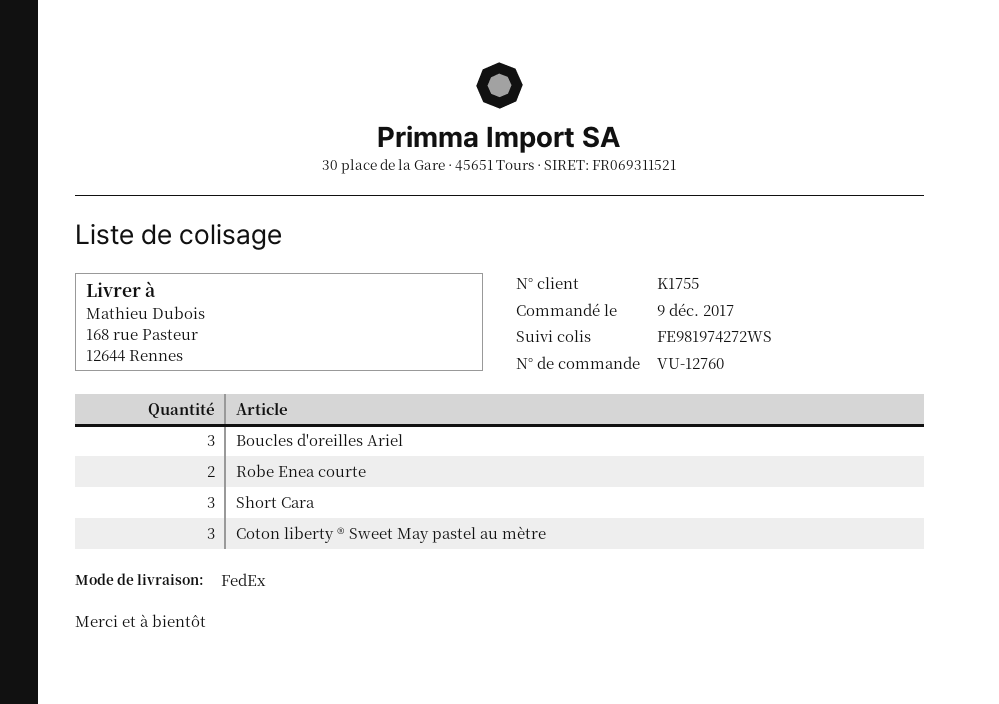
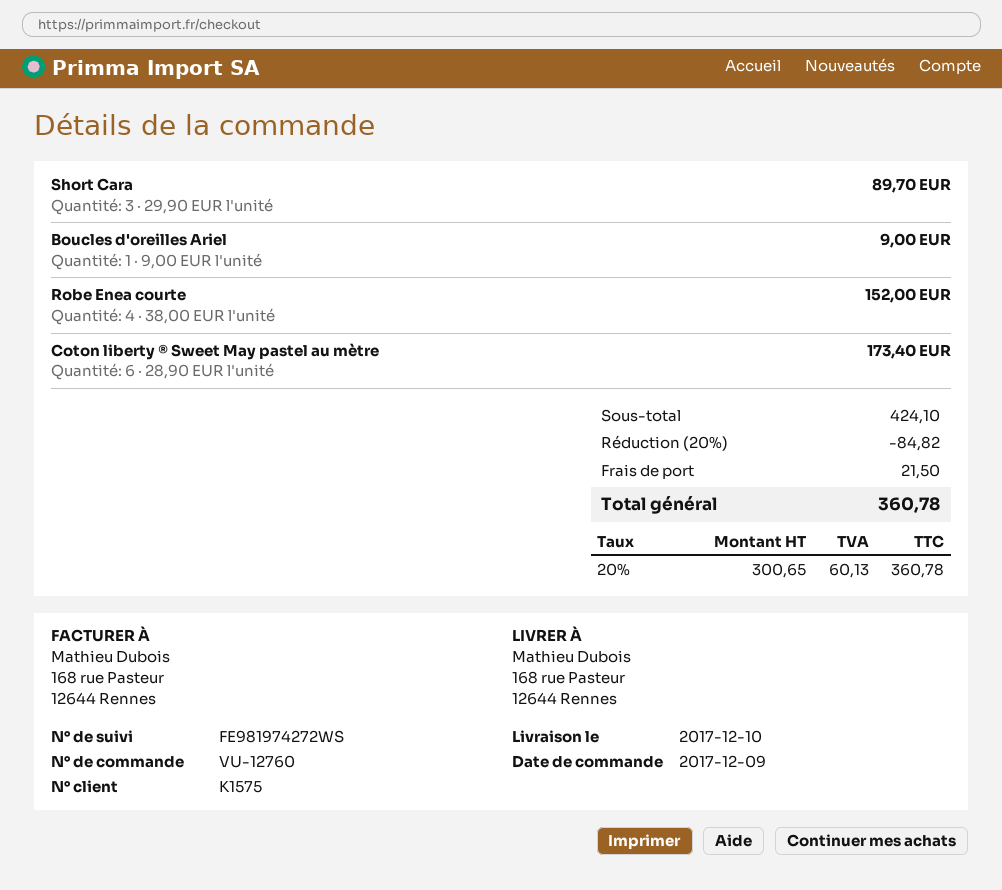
customer number: K1755 -> K1575
Boucles d'oreilles Ariel: 3 -> 1
Robe Enea courte: 2 -> 4
Coton liberty ® Sweet May pastel au mètre: 3 -> 6

